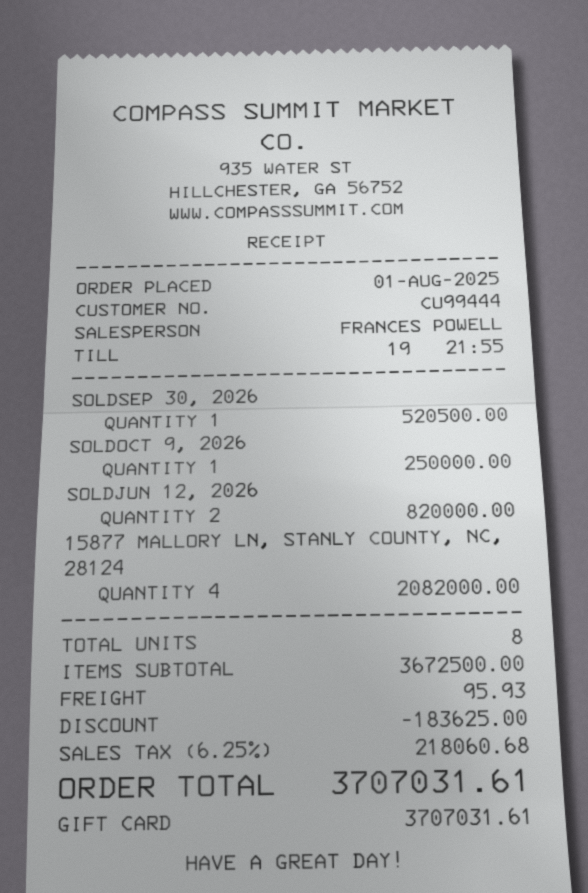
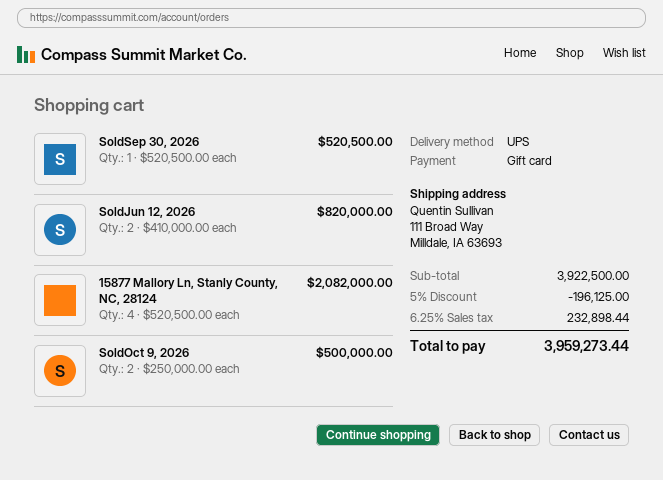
SOLDOCT 9, 2026: 1 for 250000.00 -> 2 for 500000.00
subtotal: 3672500.00 -> 3922500.00
discount: 183625.00 -> 196125.00
shipping: 95.93 -> none
tax: 6.25% = 218060.68 -> 6.25% = 232898.44
total: 3707031.61 -> 3959273.44

